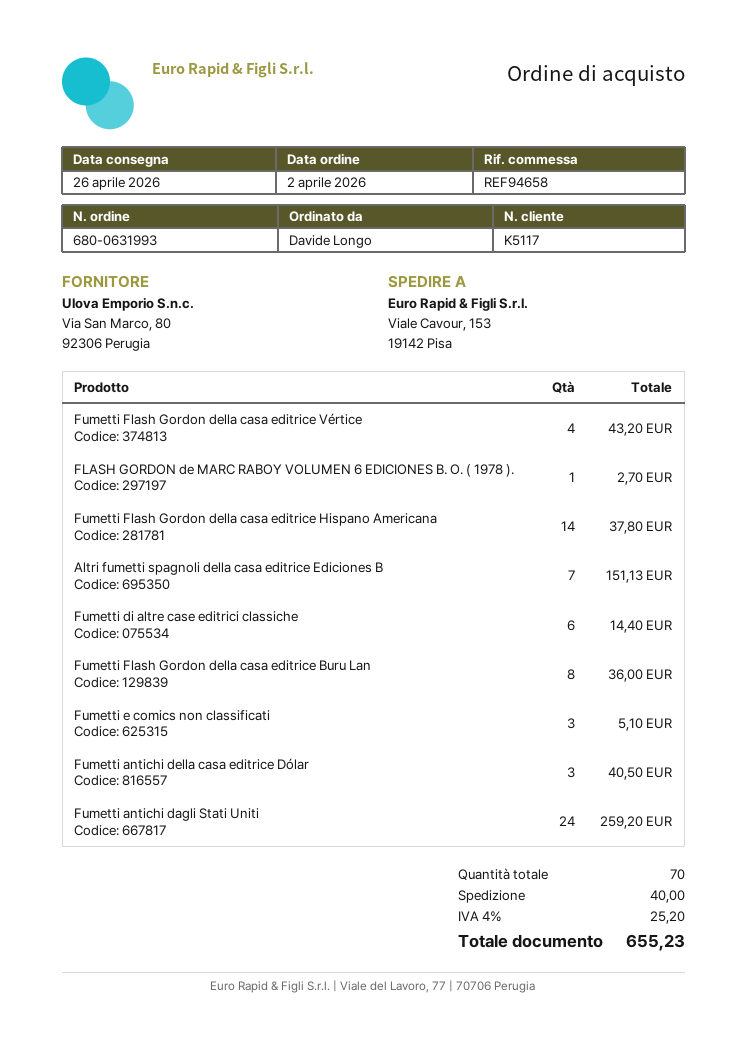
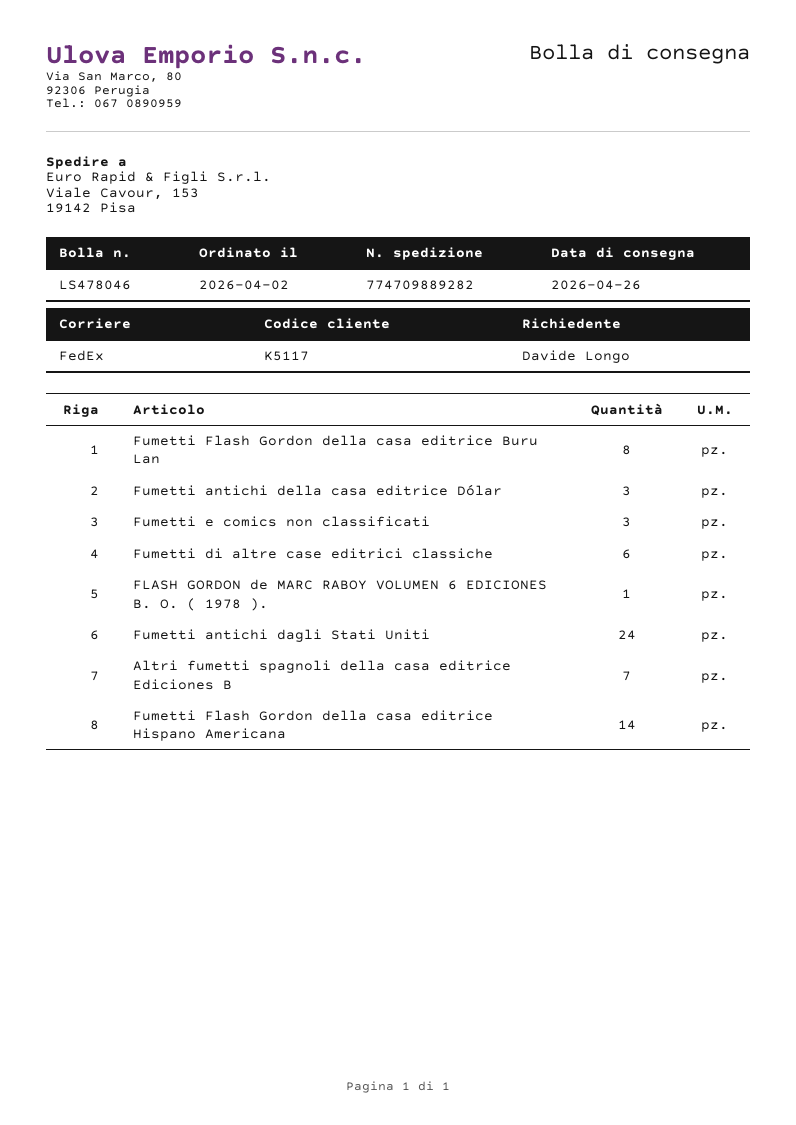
Fumetti Flash Gordon della casa editrice Vértice: 4 -> none

